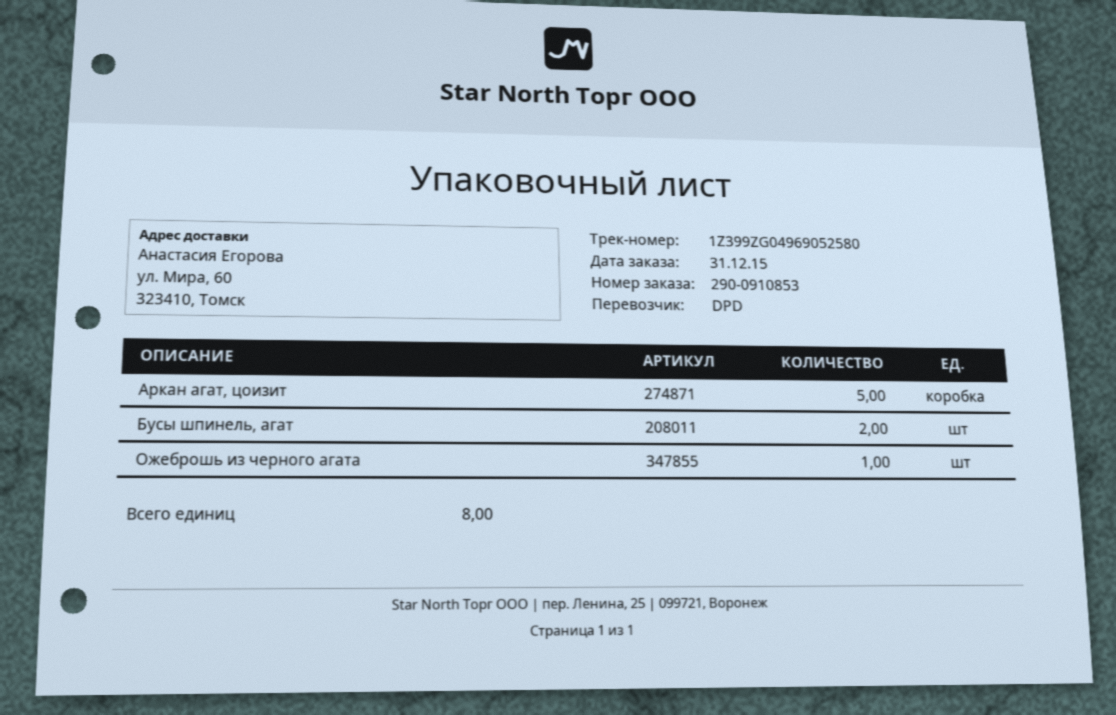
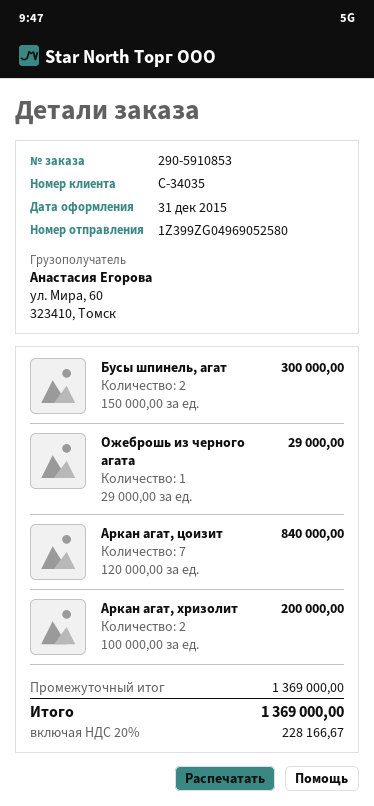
order number: 290-0910853 -> 290-5910853
Аркан агат, цоизит: 5 -> 7
Аркан агат, хризолит: none -> 2

